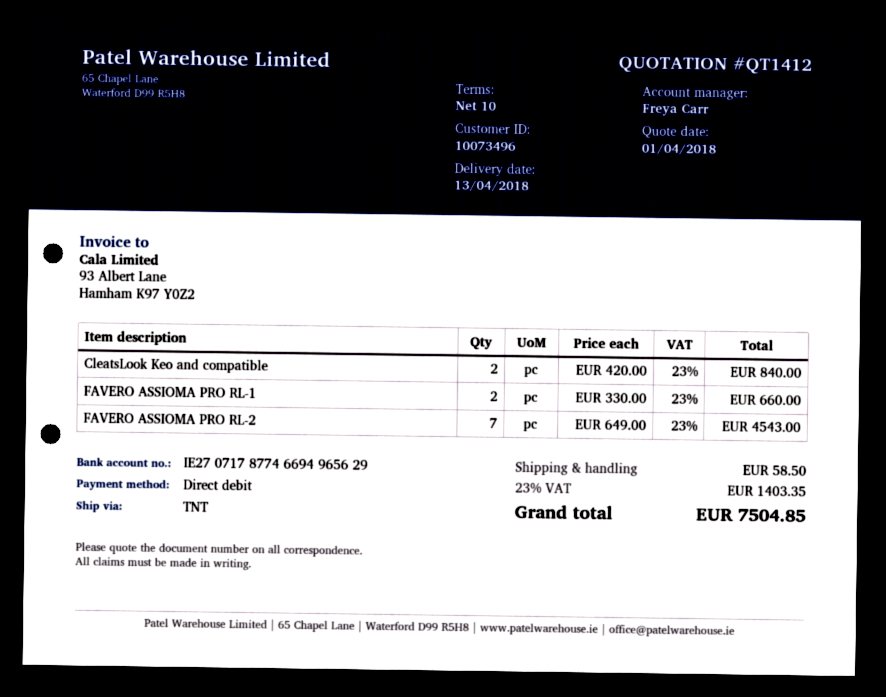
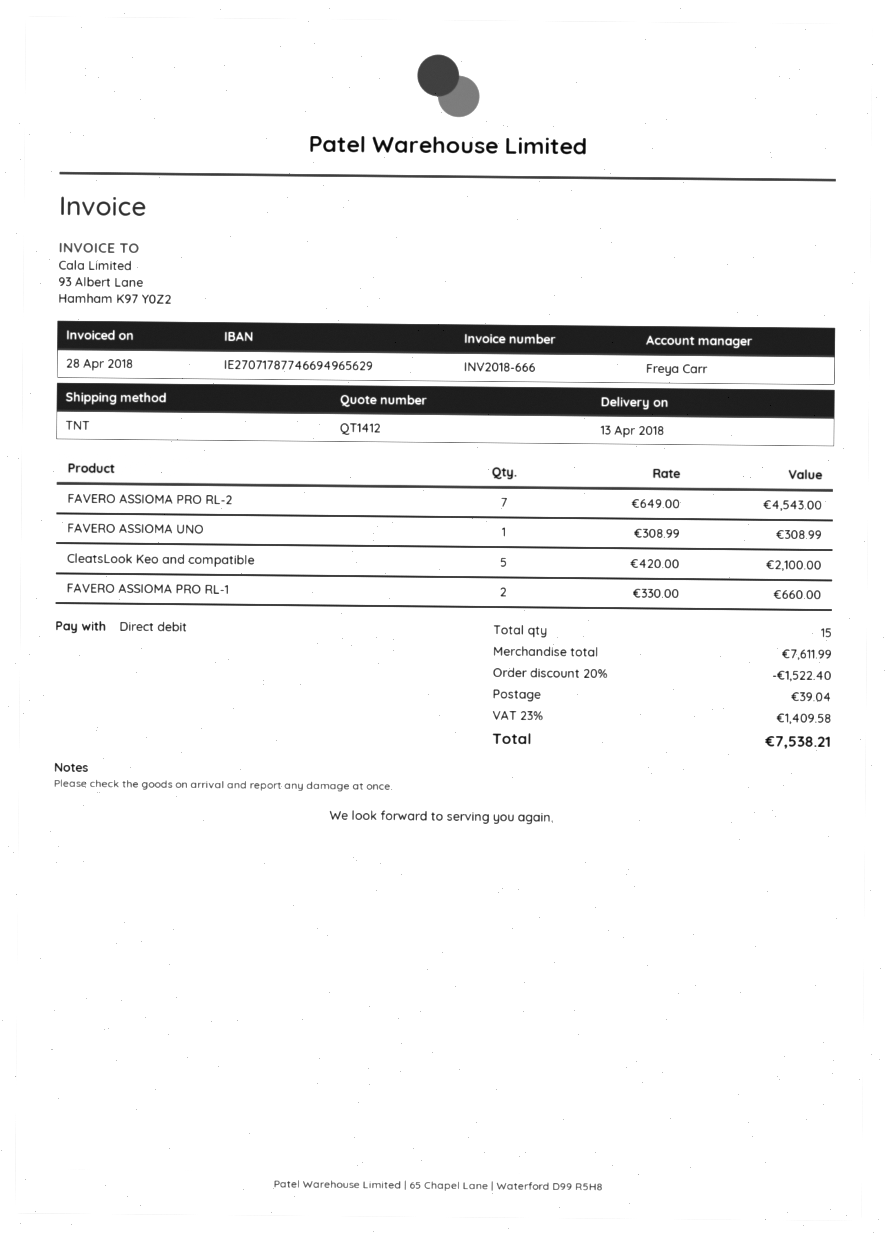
CleatsLook Keo and compatible: 2 x 420.00 = 840.00 -> 5 x 420.00 = 2100.00
FAVERO ASSIOMA UNO: none -> 1 x 308.99 = 308.99
discount: none -> 20% = 1522.40
shipping: 58.50 -> 39.04
tax: 23% = 1403.35 -> 23% = 1409.58
total: 7504.85 -> 7538.21

